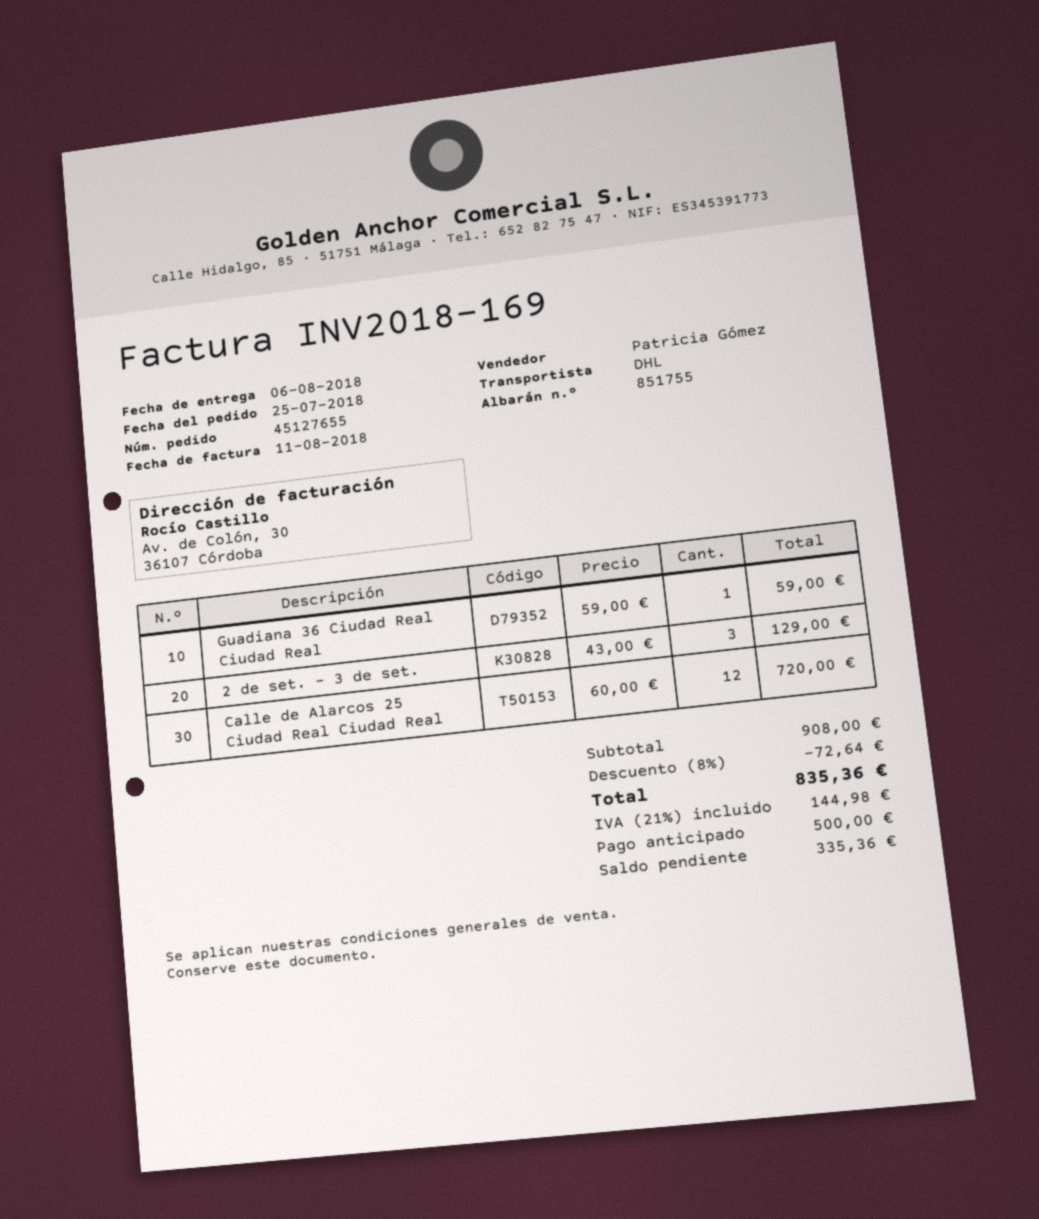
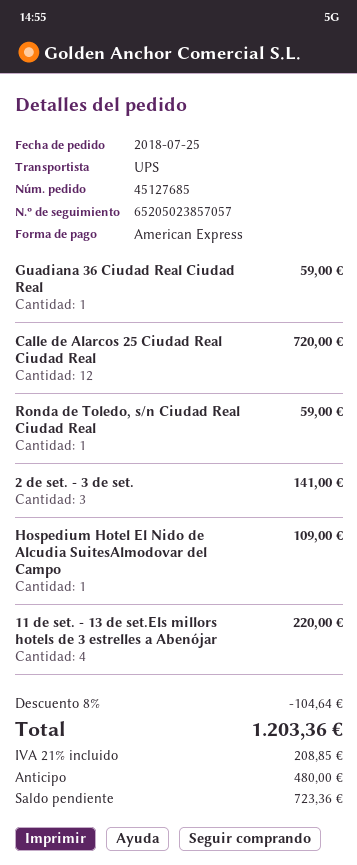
order number: 45127655 -> 45127685
shipping method: DHL -> UPS
2 de set. - 3 de set.: 3 for 129.00 -> 3 for 141.00
Ronda de Toledo, s/n Ciudad Real Ciudad Real: none -> 1 for 59.00
Hospedium Hotel El Nido de Alcudia SuitesAlmodovar del Campo: none -> 1 for 109.00
11 de set. - 13 de set.Els millors hotels de 3 estrelles a Abenójar: none -> 4 for 220.00
discount: 8% = 72.64 -> 8% = 104.64
tax: 21% = 144.98 -> 21% = 208.85
total: 835.36 -> 1203.36
deposit: 500.00 -> 480.00
balance: 335.36 -> 723.36

